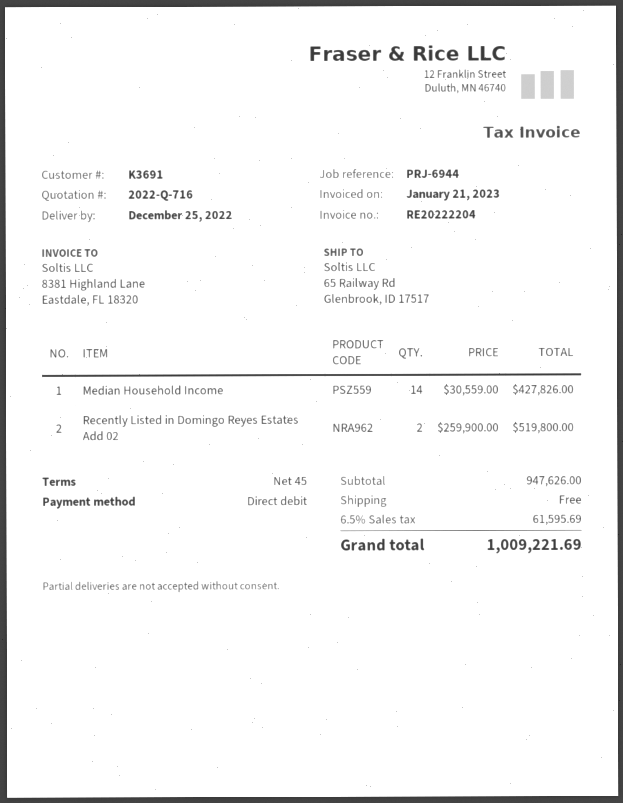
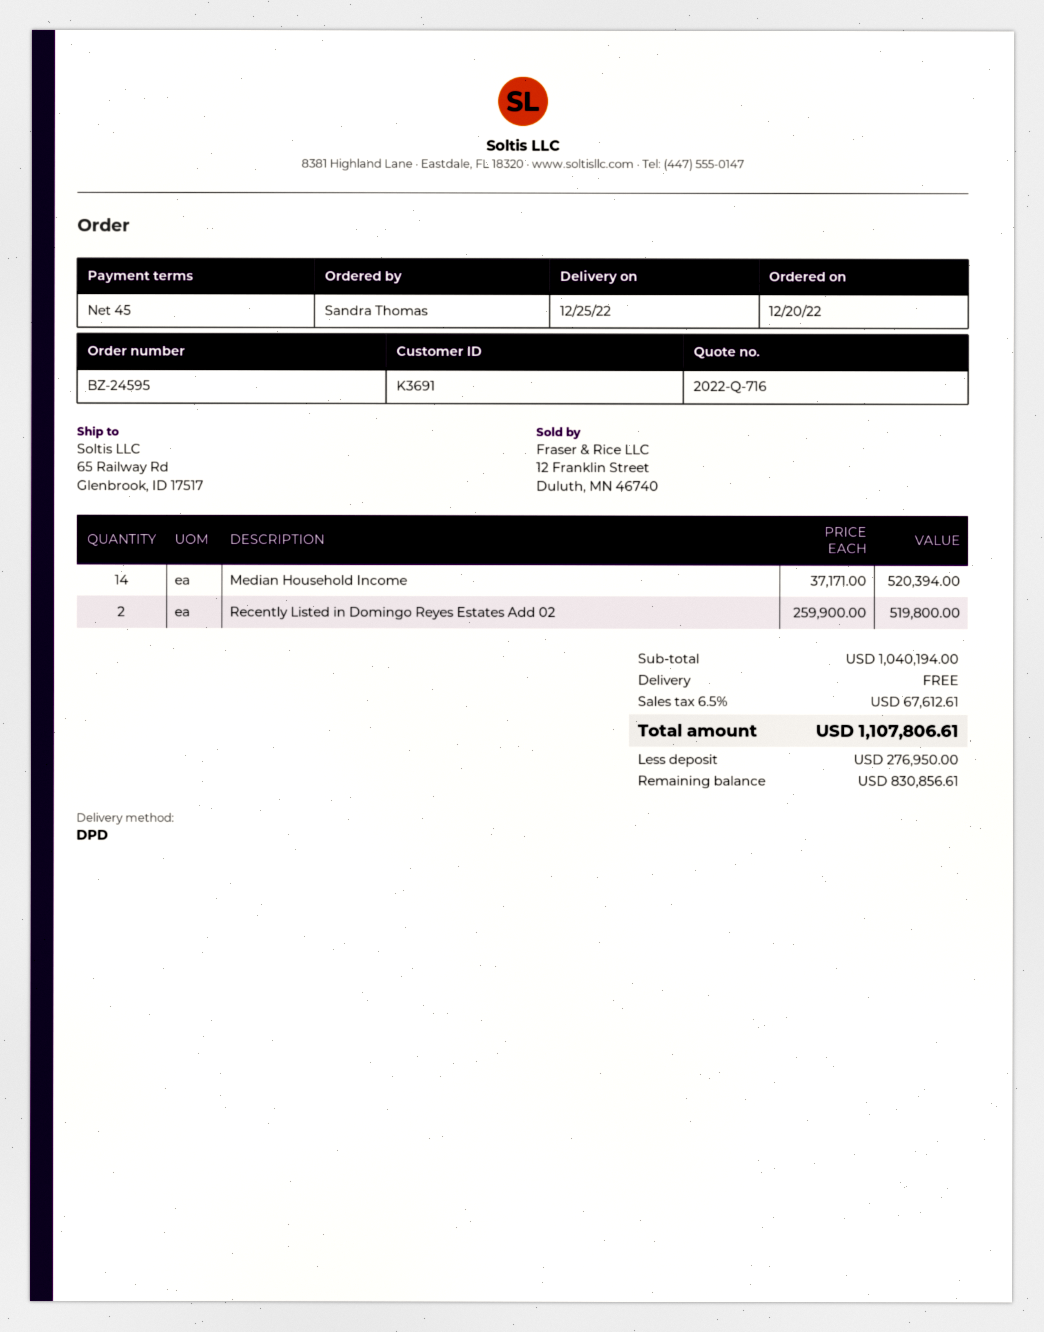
Median Household Income: 14 x 30559.00 = 427826.00 -> 14 x 37171.00 = 520394.00
subtotal: 947626.00 -> 1040194.00
tax: 6.5% = 61595.69 -> 6.5% = 67612.61
total: 1009221.69 -> 1107806.61

